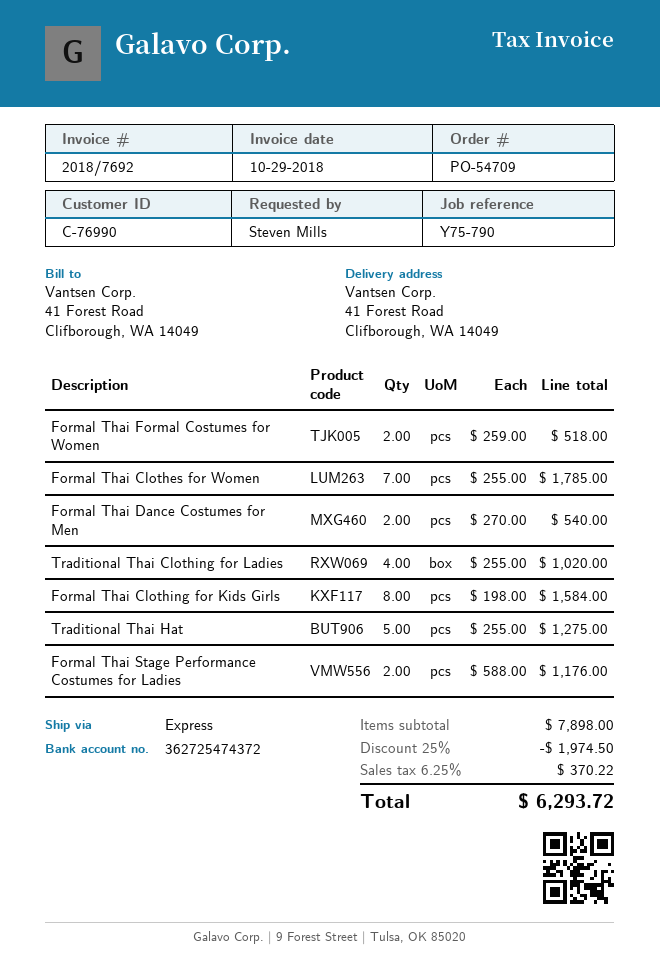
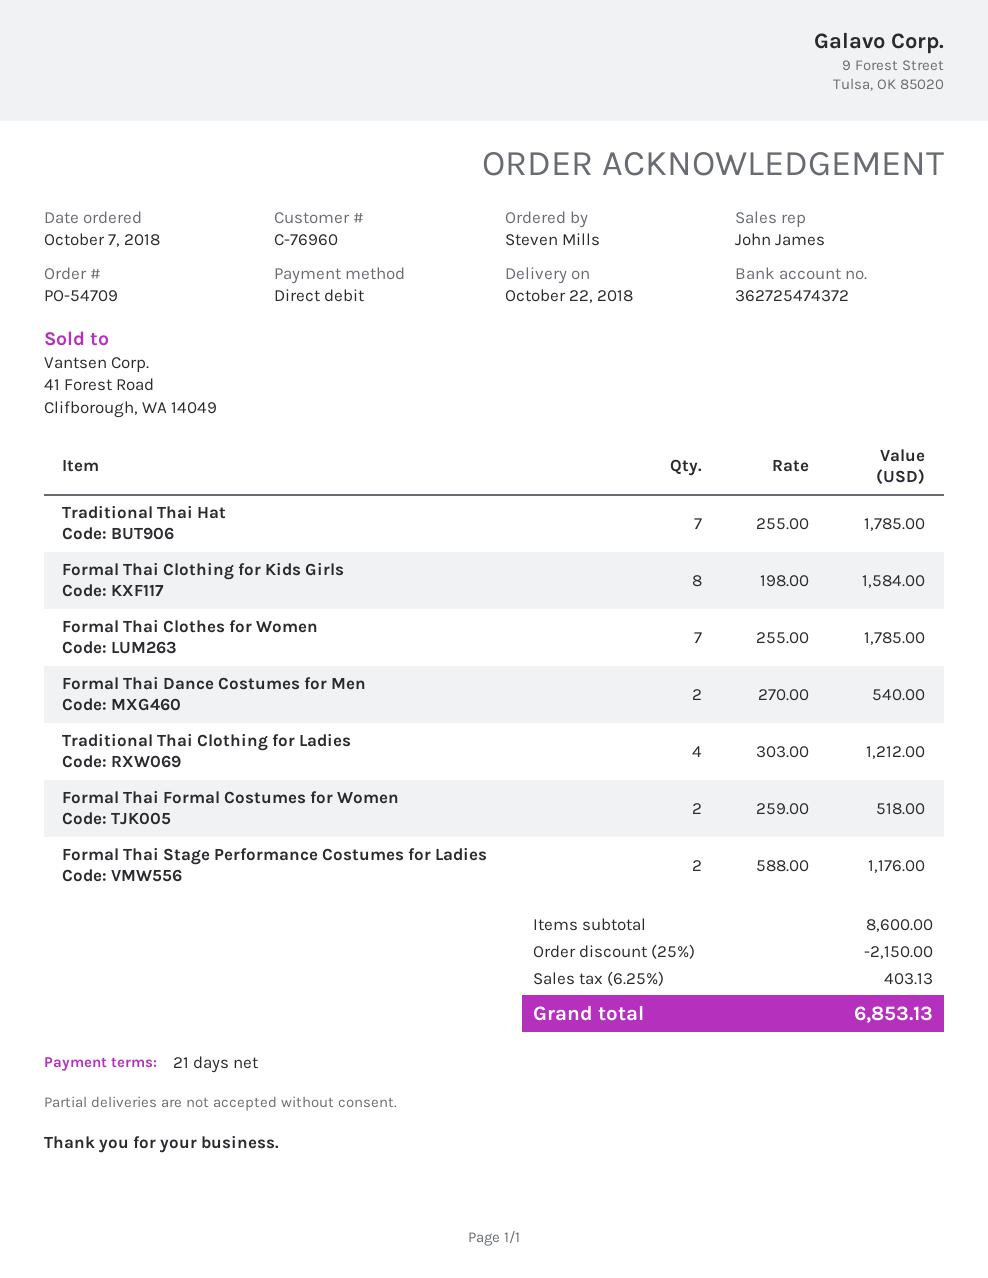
customer number: C-76990 -> C-76960
Traditional Thai Clothing for Ladies: 4 x 255.00 = 1020.00 -> 4 x 303.00 = 1212.00
Traditional Thai Hat: 5 x 255.00 = 1275.00 -> 7 x 255.00 = 1785.00
subtotal: 7898.00 -> 8600.00
discount: 25% = 1974.50 -> 25% = 2150.00
tax: 6.25% = 370.22 -> 6.25% = 403.13
total: 6293.72 -> 6853.13

